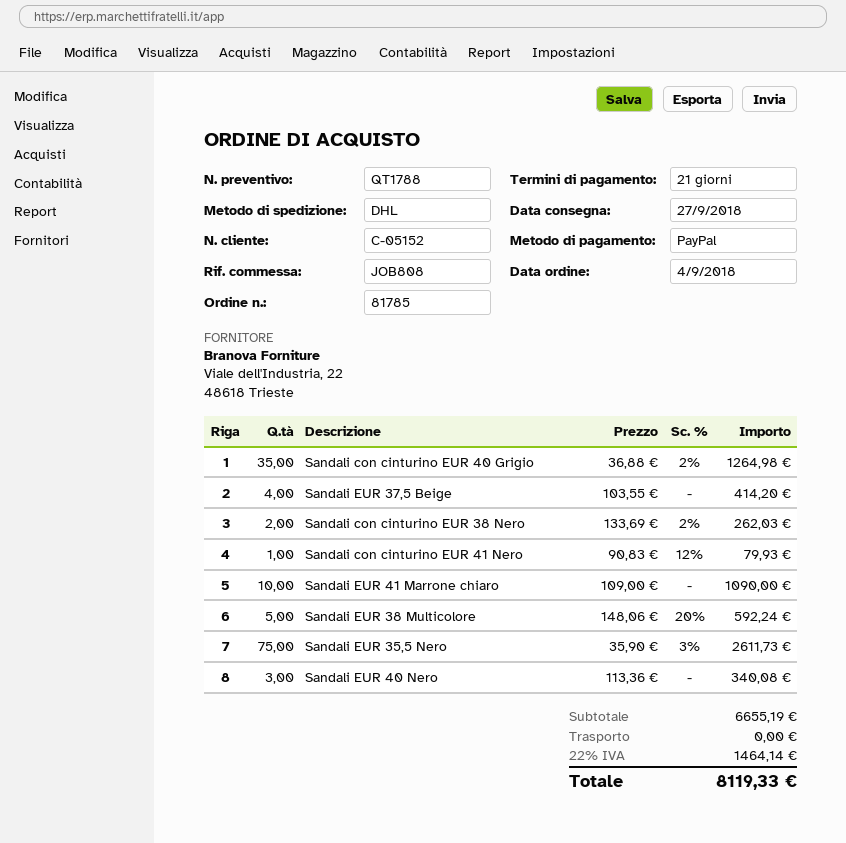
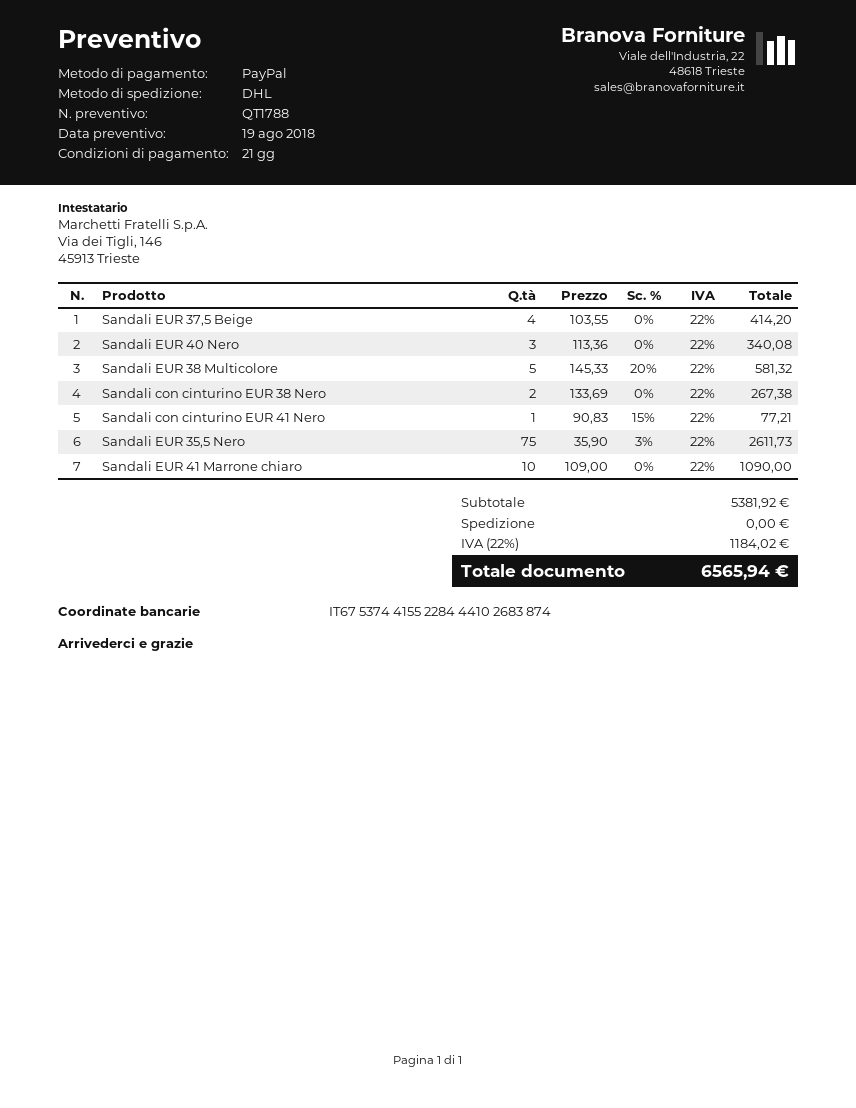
Sandali con cinturino EUR 40 Grigio: 35 x 36.88 - 2% = 1264.98 -> none
Sandali con cinturino EUR 38 Nero: 2 x 133.69 - 2% = 262.03 -> 2 x 133.69 = 267.38
Sandali con cinturino EUR 41 Nero: 1 x 90.83 - 12% = 79.93 -> 1 x 90.83 - 15% = 77.21
Sandali EUR 38 Multicolore: 5 x 148.06 - 20% = 592.24 -> 5 x 145.33 - 20% = 581.32
subtotal: 6655.19 -> 5381.92
tax: 22% = 1464.14 -> 22% = 1184.02
total: 8119.33 -> 6565.94

